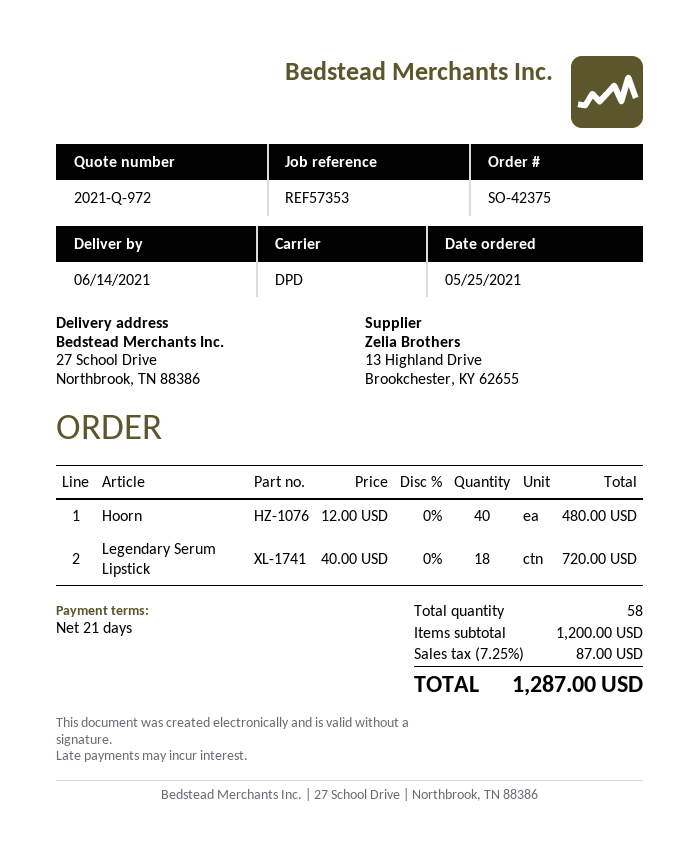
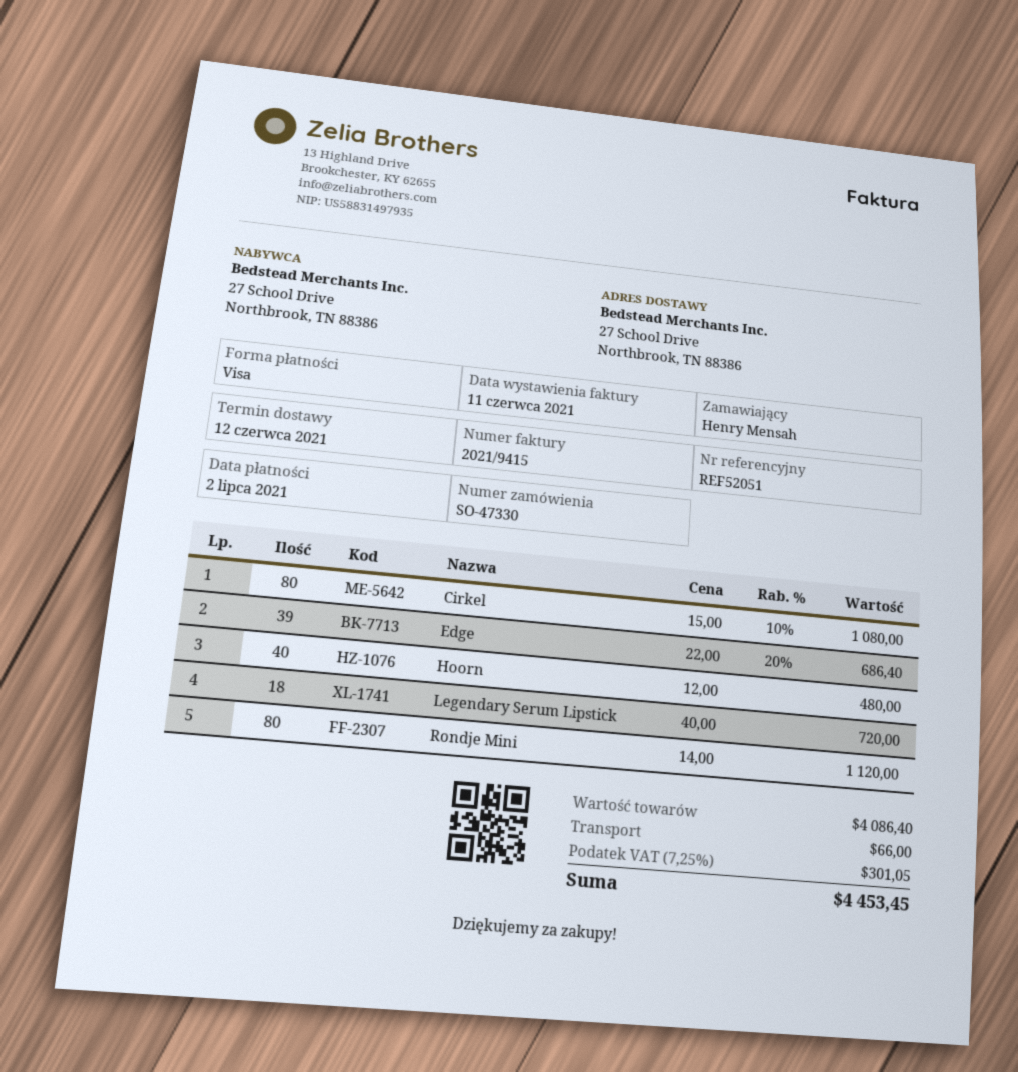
order number: SO-42375 -> SO-47330
delivery date: 2021-06-14 -> 2021-06-12
reference: REF57353 -> REF52051
Cirkel: none -> 80 x 15.00 - 10% = 1080.00
Edge: none -> 39 x 22.00 - 20% = 686.40
Rondje Mini: none -> 80 x 14.00 = 1120.00
subtotal: 1200.00 -> 4086.40
shipping: none -> 66.00
tax: 7.25% = 87.00 -> 7.25% = 301.05
total: 1287.00 -> 4453.45

